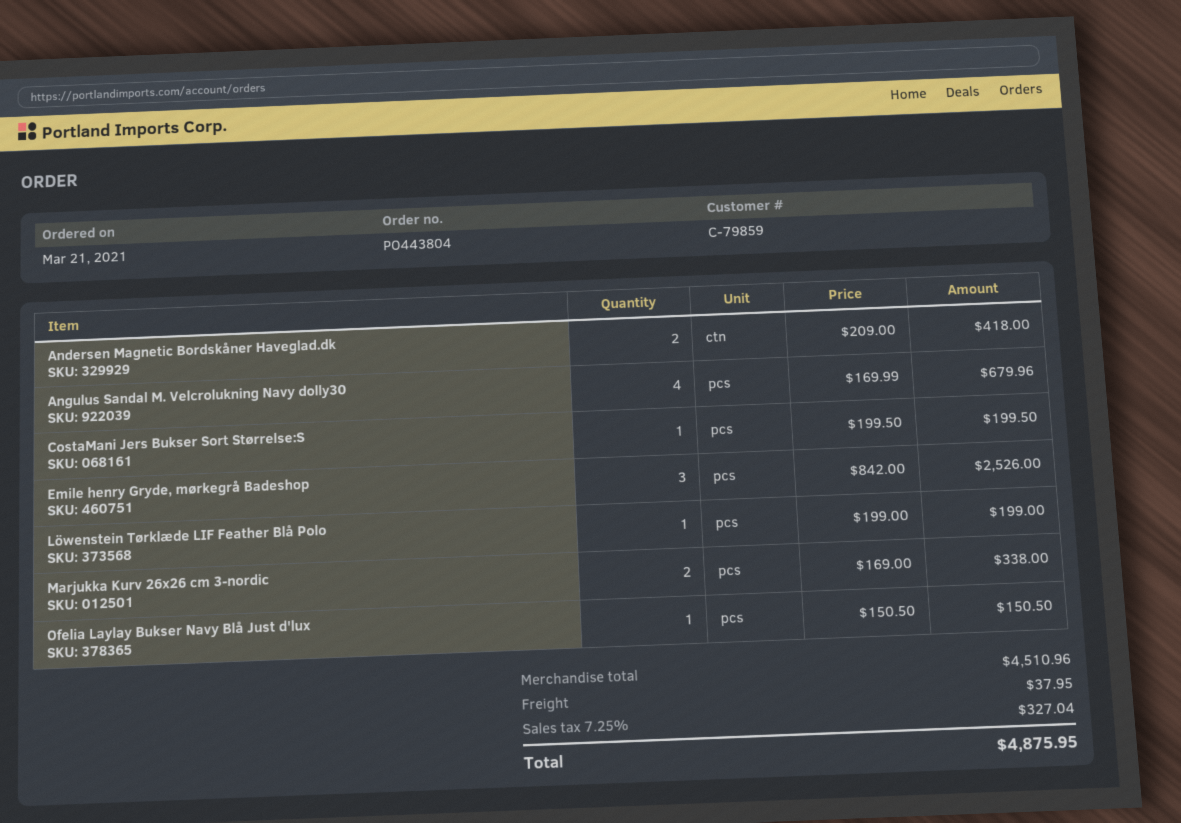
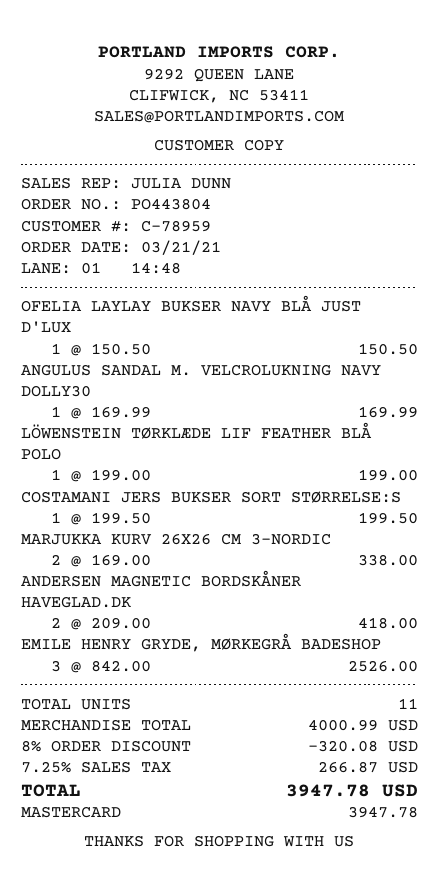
customer number: C-79859 -> C-78959
Angulus Sandal M. Velcrolukning Navy dolly30: 4 x 169.99 = 679.96 -> 1 x 169.99 = 169.99
subtotal: 4510.96 -> 4000.99
discount: none -> 8% = 320.08
shipping: 37.95 -> none
tax: 7.25% = 327.04 -> 7.25% = 266.87
total: 4875.95 -> 3947.78

